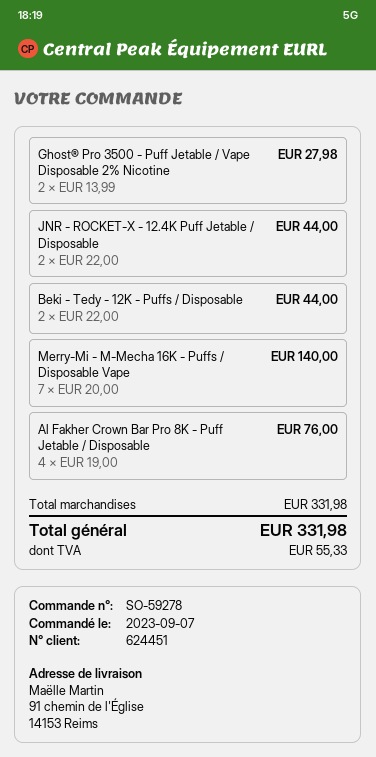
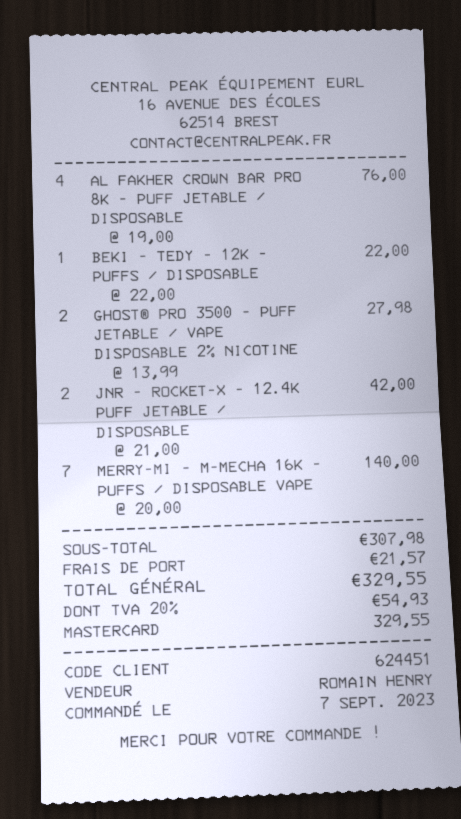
JNR - ROCKET-X - 12.4K Puff Jetable / Disposable: 2 x 22.00 = 44.00 -> 2 x 21.00 = 42.00
Beki - Tedy - 12K - Puffs / Disposable: 2 x 22.00 = 44.00 -> 1 x 22.00 = 22.00
subtotal: 331.98 -> 307.98
shipping: none -> 21.57
tax: 55.33 -> 54.93
total: 331.98 -> 329.55

